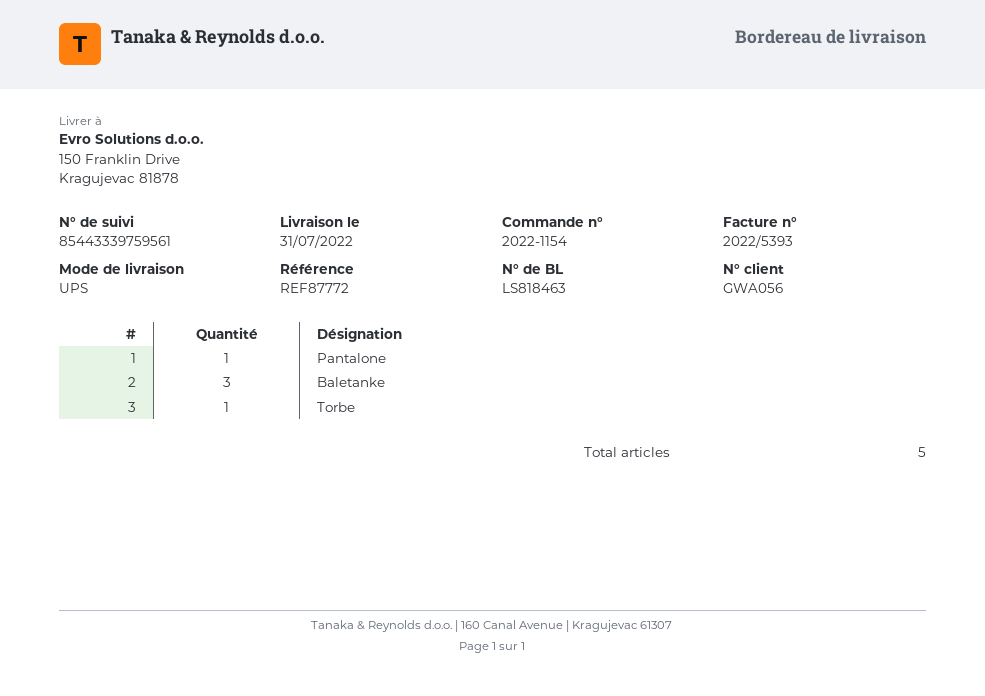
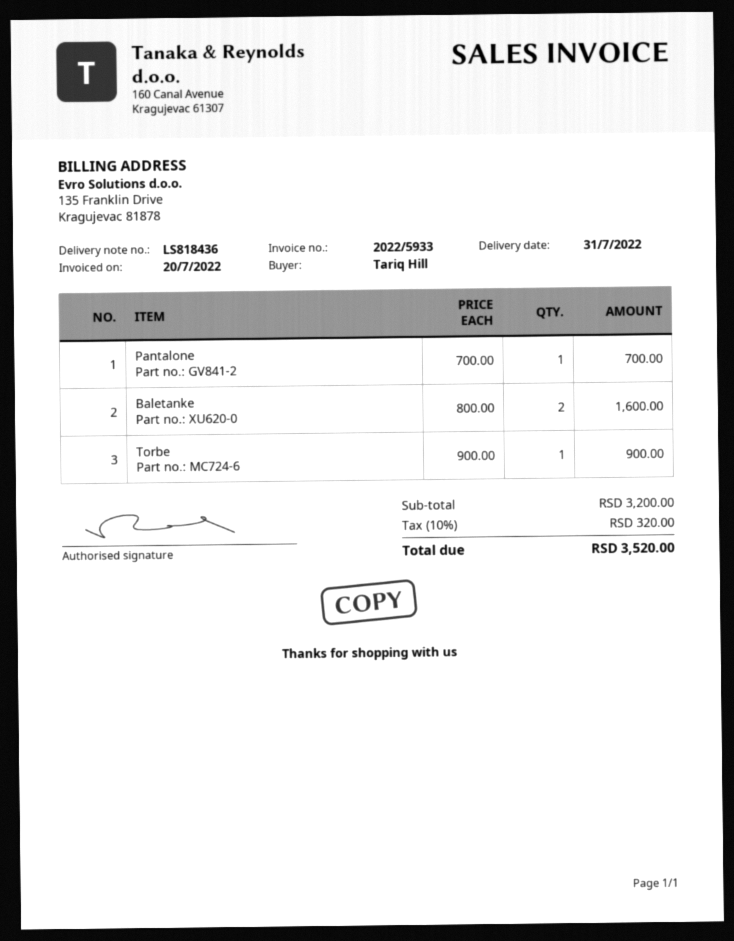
delivery note number: LS818463 -> LS818436
invoice number: 2022/5393 -> 2022/5933
Baletanke: 3 -> 2

